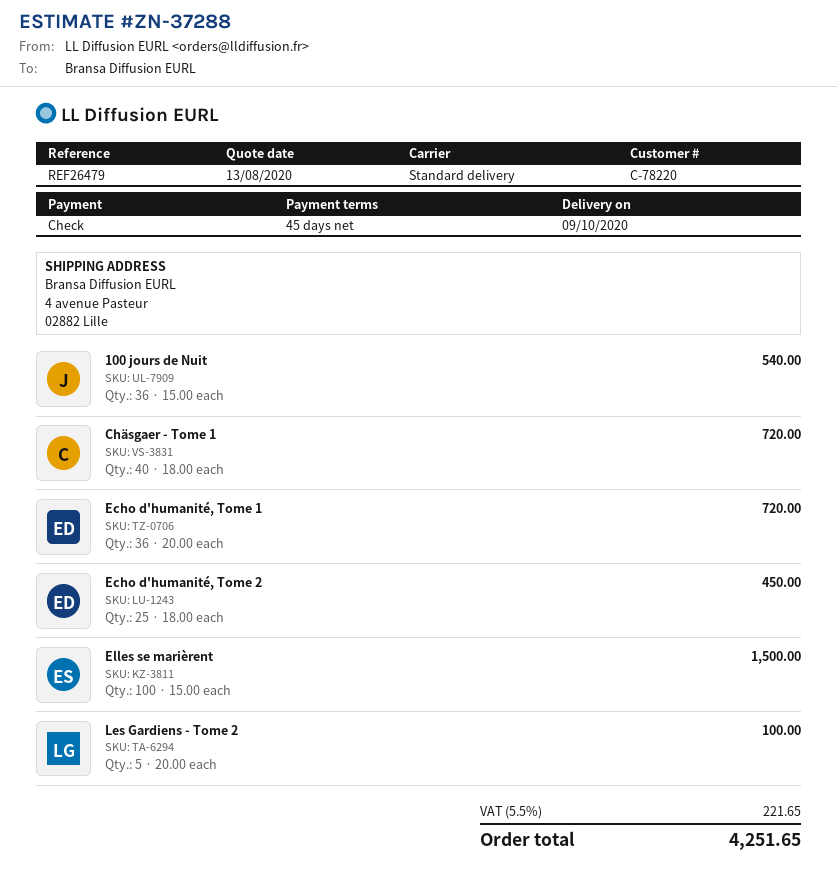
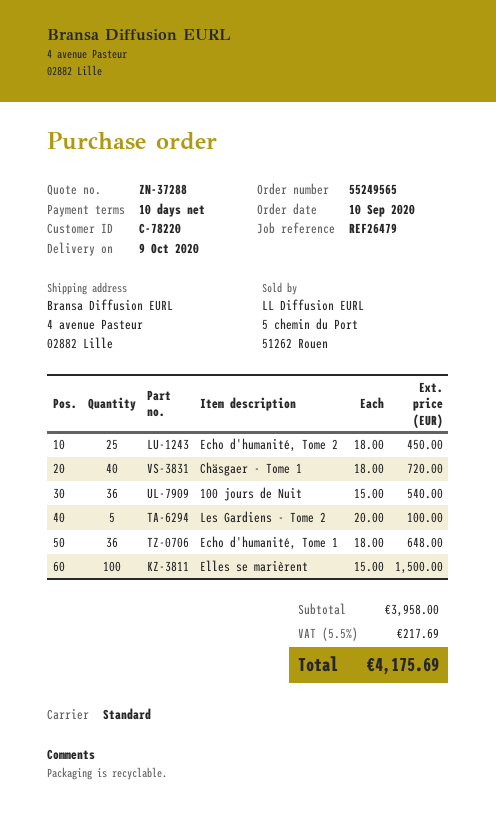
payment terms: 45 days -> 10 days
Echo d'humanité, Tome 1: 36 x 20.00 = 720.00 -> 36 x 18.00 = 648.00
tax: 5.5% = 221.65 -> 5.5% = 217.69
total: 4251.65 -> 4175.69

